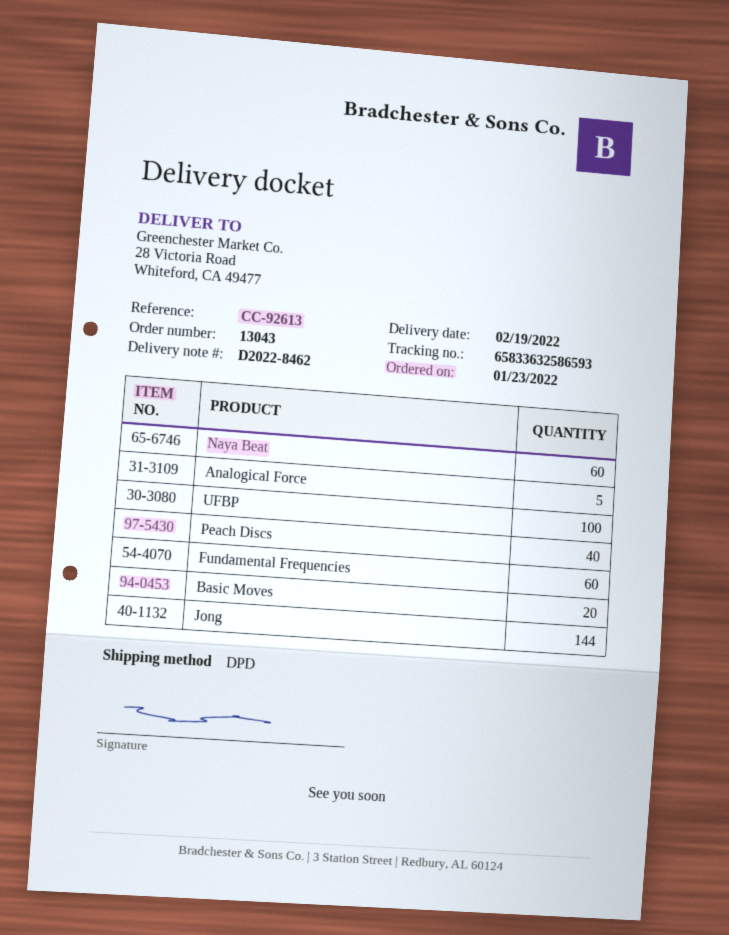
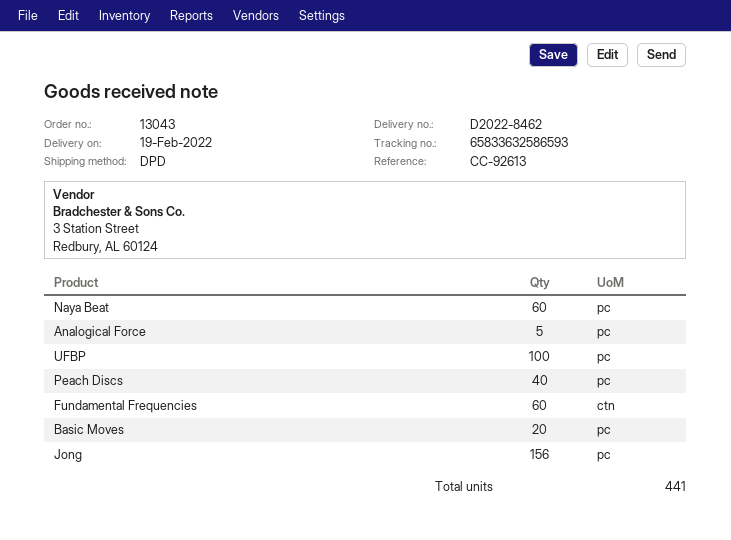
Jong: 144 -> 156

